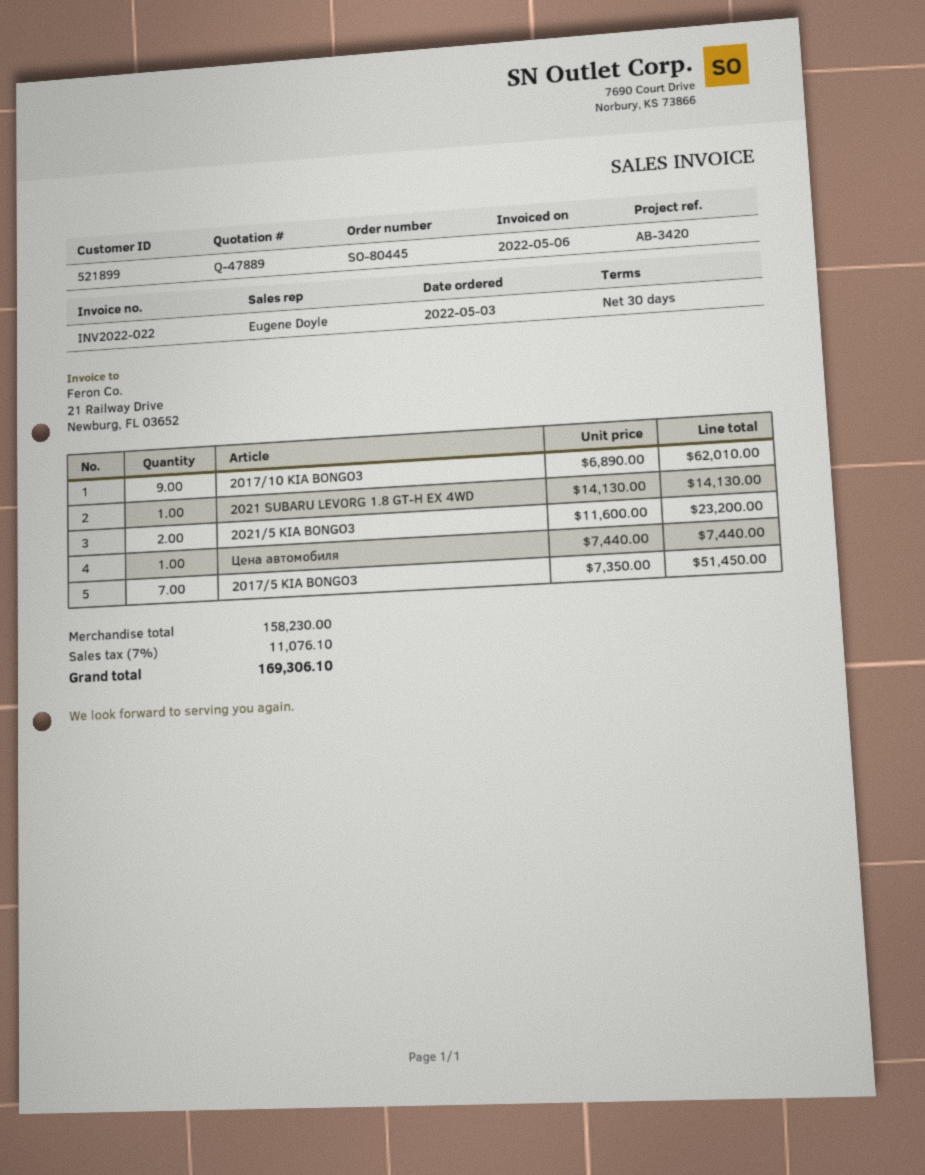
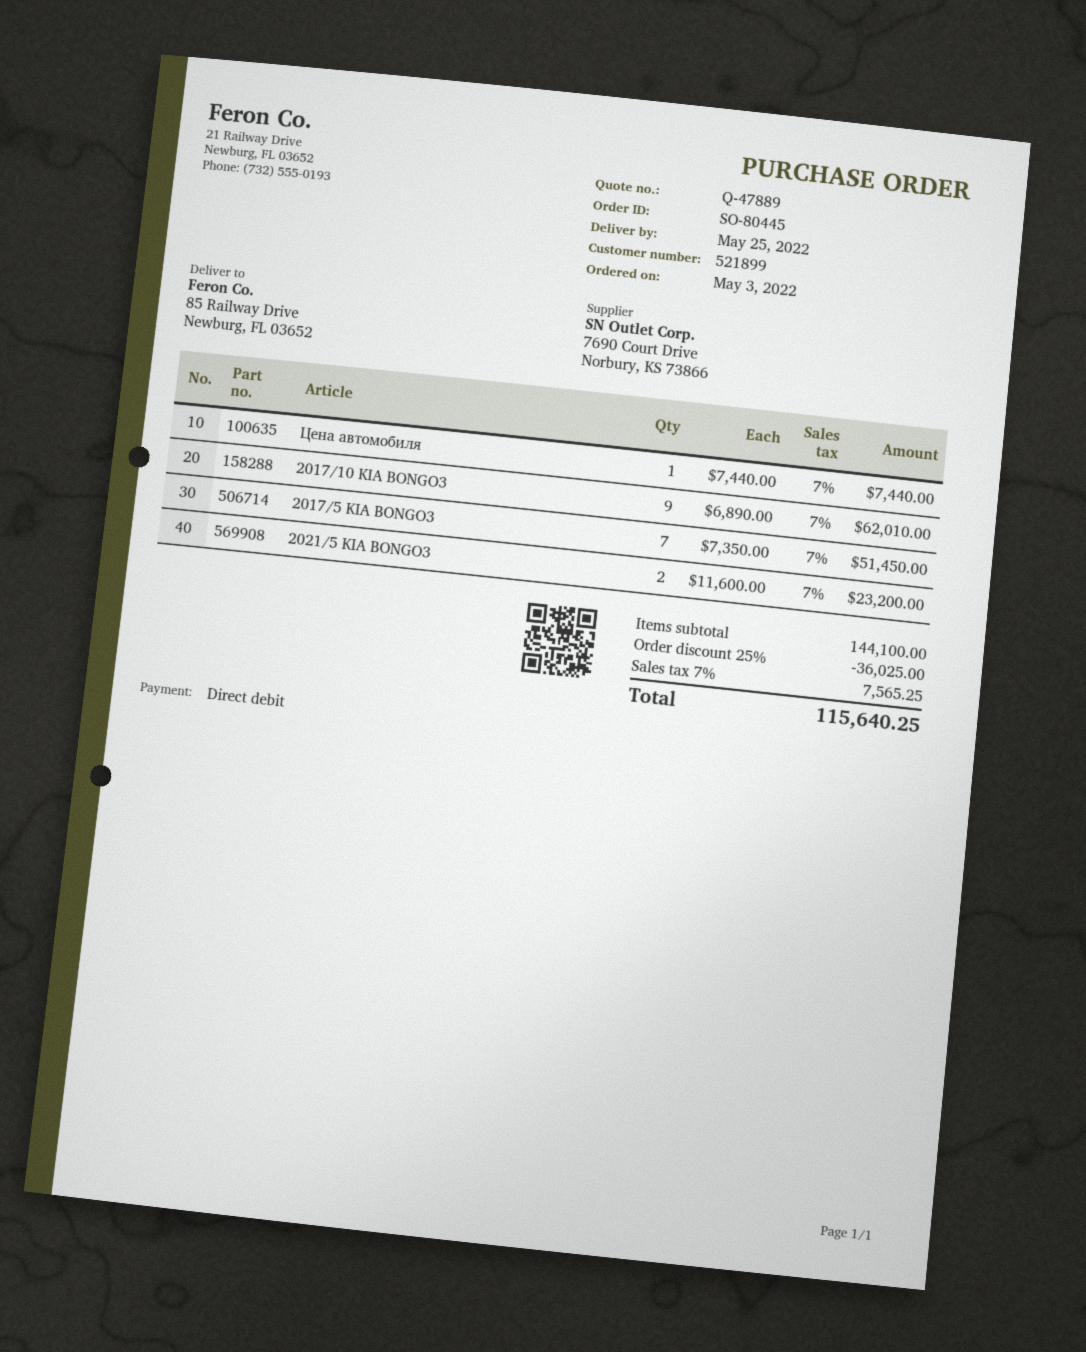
2021 SUBARU LEVORG 1.8 GT-H EX 4WD: 1 x 14130.00 = 14130.00 -> none
subtotal: 158230.00 -> 144100.00
discount: none -> 25% = 36025.00
tax: 7% = 11076.10 -> 7% = 7565.25
total: 169306.10 -> 115640.25

